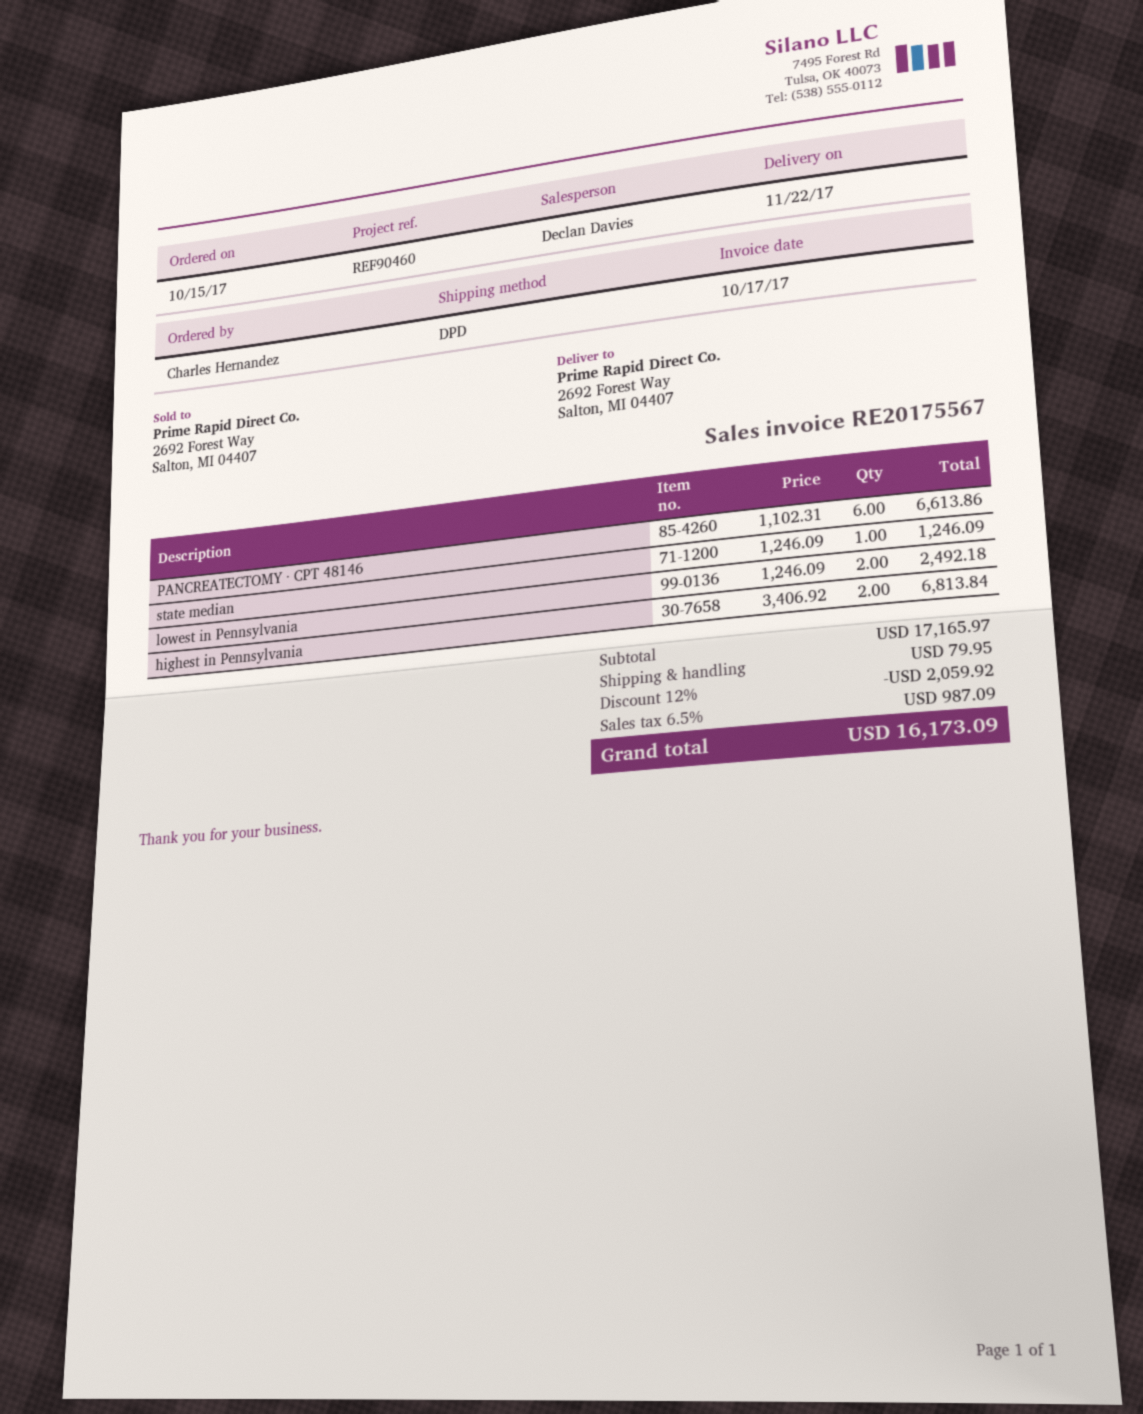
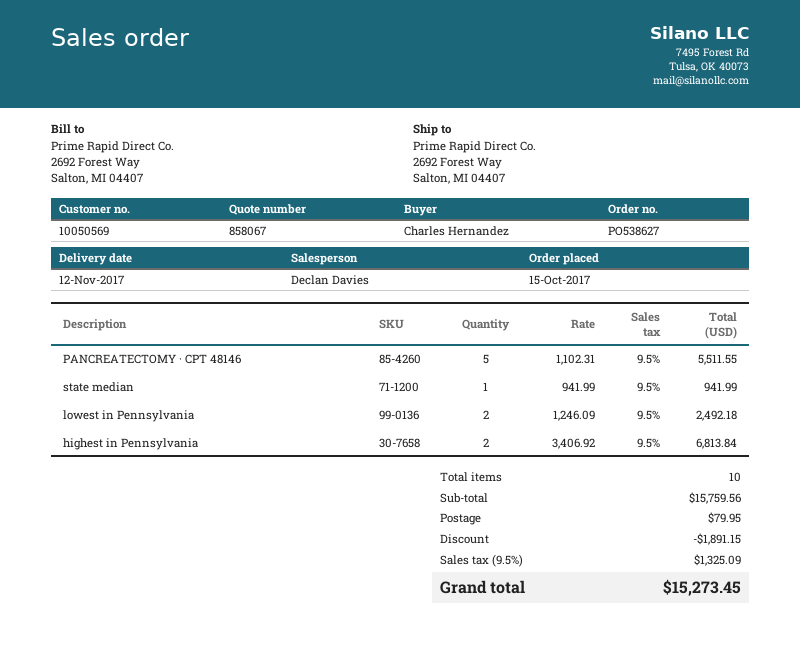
delivery date: 2017-11-22 -> 2017-11-12
PANCREATECTOMY · CPT 48146: 6 x 1102.31 = 6613.86 -> 5 x 1102.31 = 5511.55
state median: 1 x 1246.09 = 1246.09 -> 1 x 941.99 = 941.99
subtotal: 17165.97 -> 15759.56
discount: 2059.92 -> 1891.15
tax: 6.5% = 987.09 -> 9.5% = 1325.09
total: 16173.09 -> 15273.45

